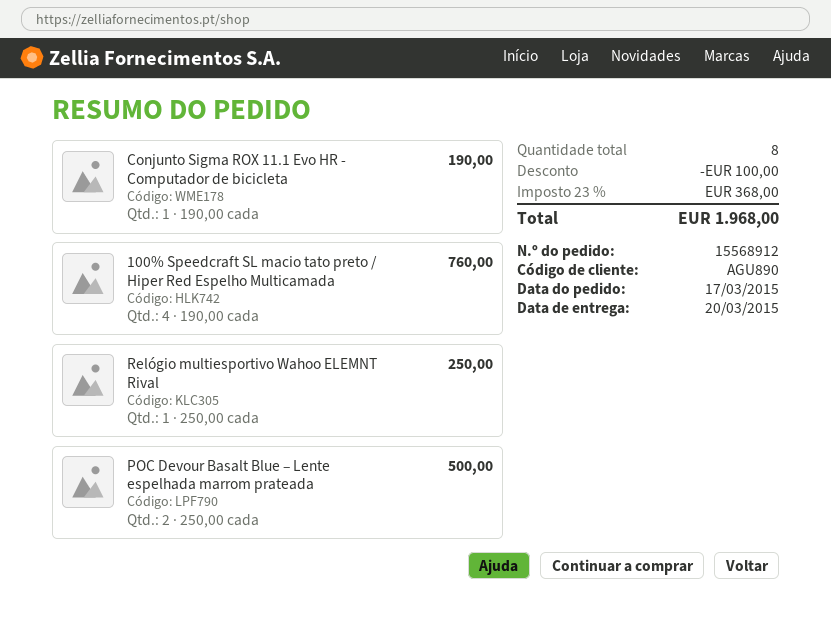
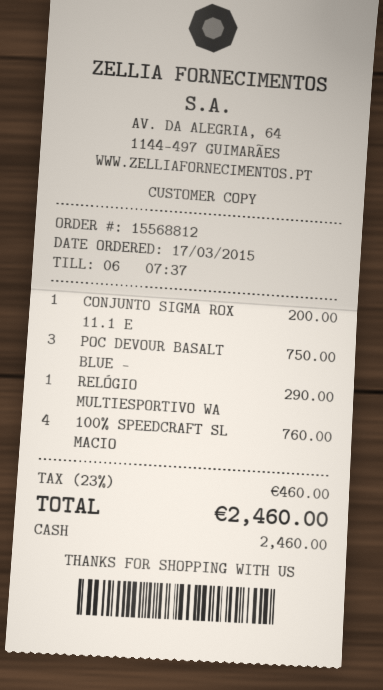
order number: 15568912 -> 15568812
Conjunto Sigma ROX 11.1 Evo HR - Computador de bicicleta: 1 for 190.00 -> 1 for 200.00
Relógio multiesportivo Wahoo ELEMNT Rival: 1 for 250.00 -> 1 for 290.00
POC Devour Basalt Blue – Lente espelhada marrom prateada: 2 for 500.00 -> 3 for 750.00
discount: 100.00 -> none
tax: 23% = 368.00 -> 23% = 460.00
total: 1968.00 -> 2460.00

